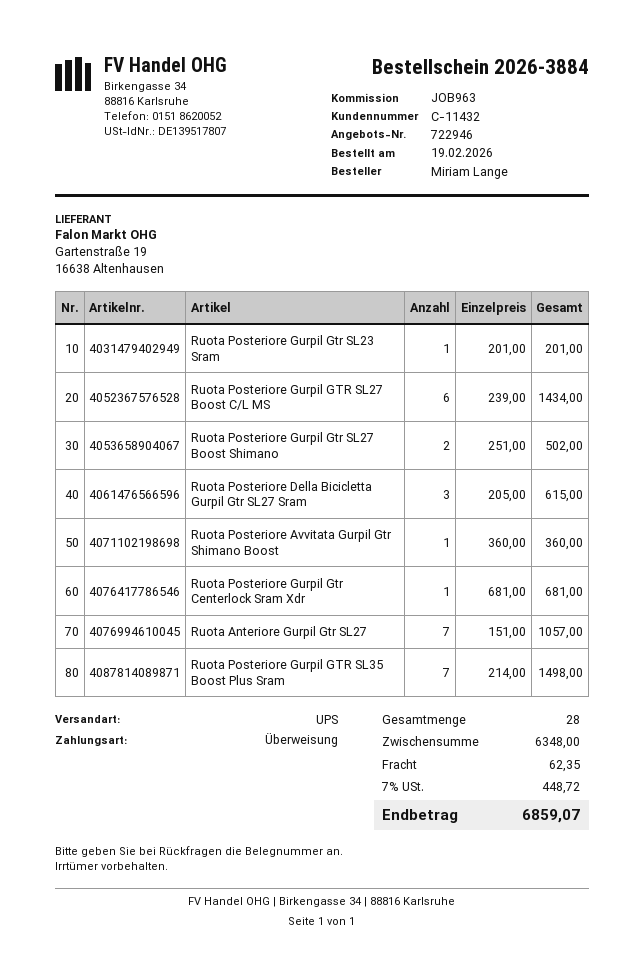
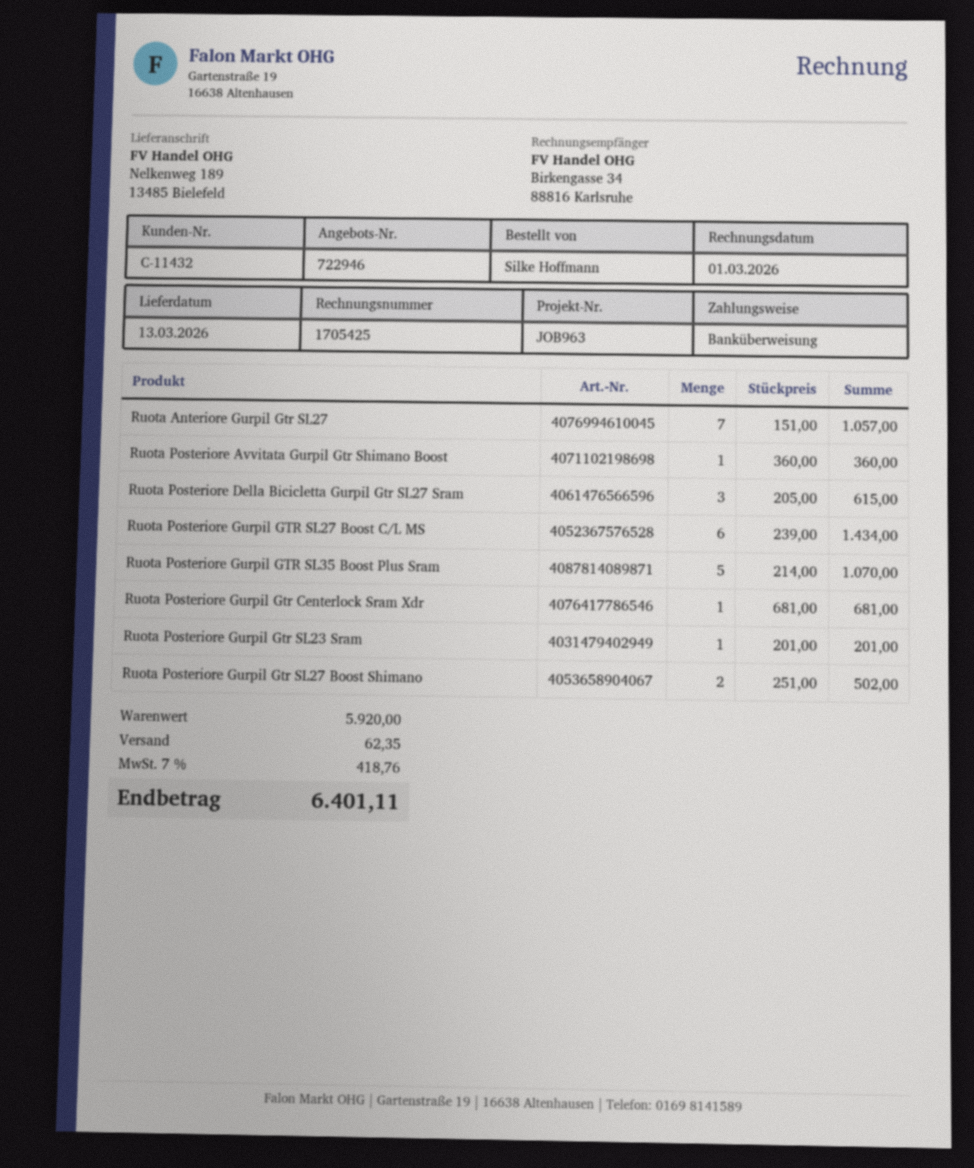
ordered by: Miriam Lange -> Silke Hoffmann
Ruota Posteriore Gurpil GTR SL35 Boost Plus Sram: 7 x 214.00 = 1498.00 -> 5 x 214.00 = 1070.00
subtotal: 6348.00 -> 5920.00
tax: 7% = 448.72 -> 7% = 418.76
total: 6859.07 -> 6401.11

